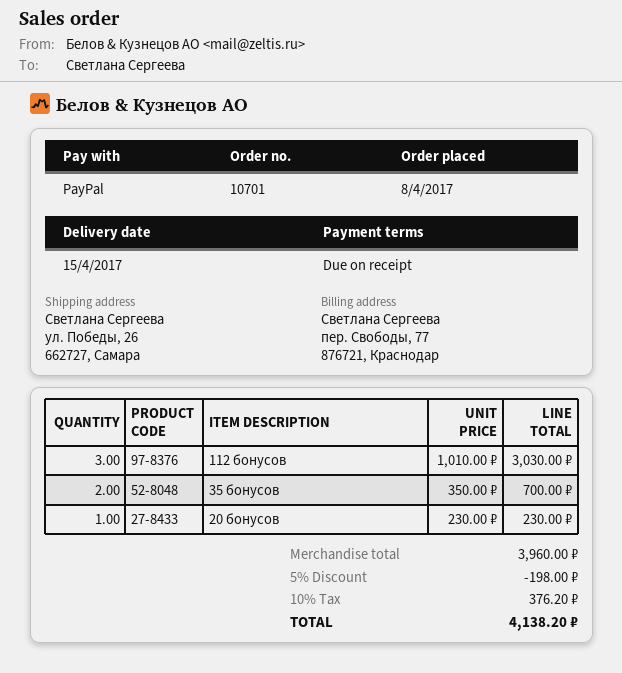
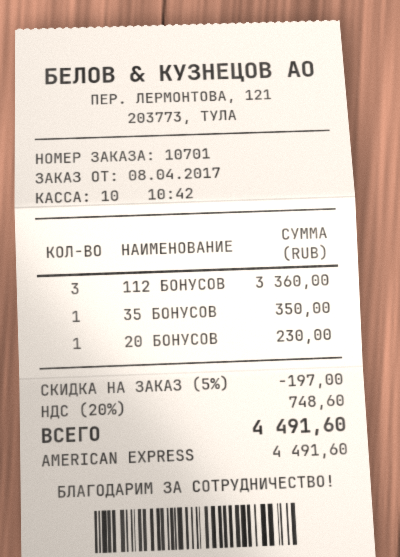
payment method: PayPal -> American Express
112 бонусов: 3 for 3030.00 -> 3 for 3360.00
35 бонусов: 2 for 700.00 -> 1 for 350.00
discount: 5% = 198.00 -> 5% = 197.00
tax: 10% = 376.20 -> 20% = 748.60
total: 4138.20 -> 4491.60

